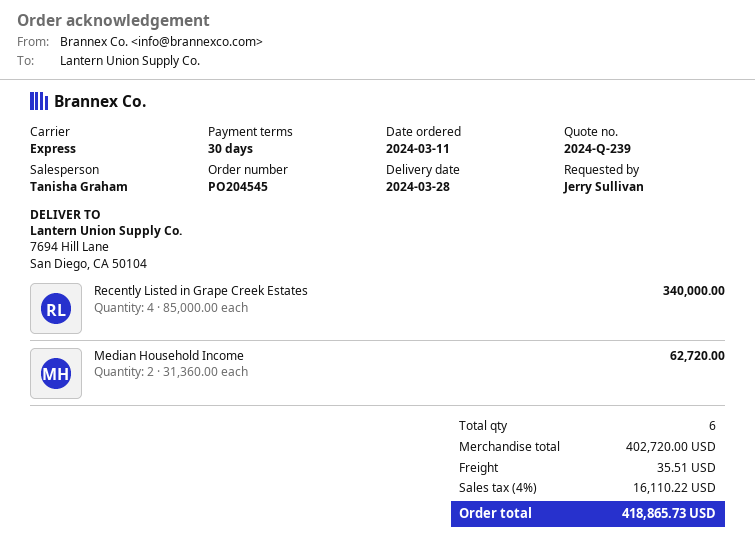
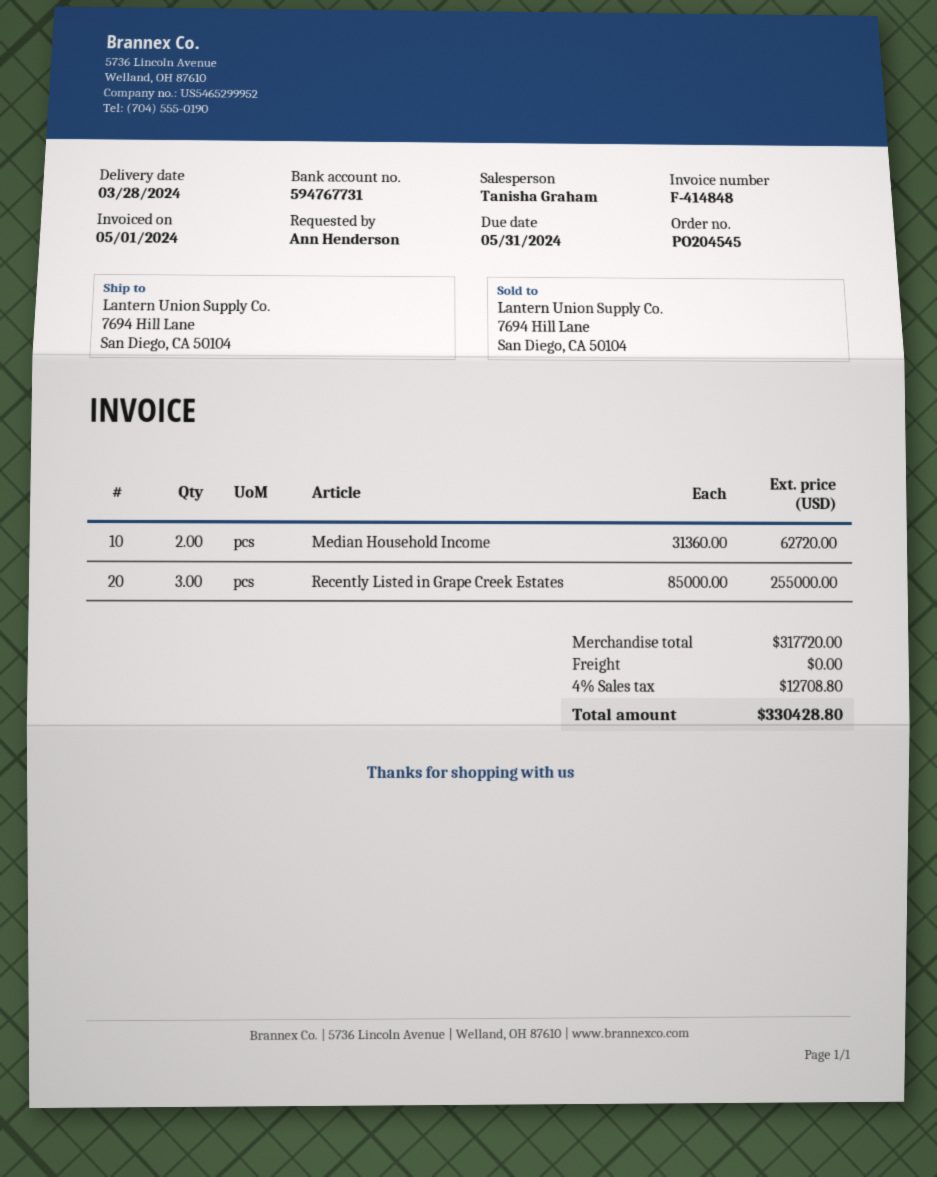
ordered by: Jerry Sullivan -> Ann Henderson
Recently Listed in Grape Creek Estates: 4 x 85000.00 = 340000.00 -> 3 x 85000.00 = 255000.00
subtotal: 402720.00 -> 317720.00
shipping: 35.51 -> 0.00
tax: 4% = 16110.22 -> 4% = 12708.80
total: 418865.73 -> 330428.80

